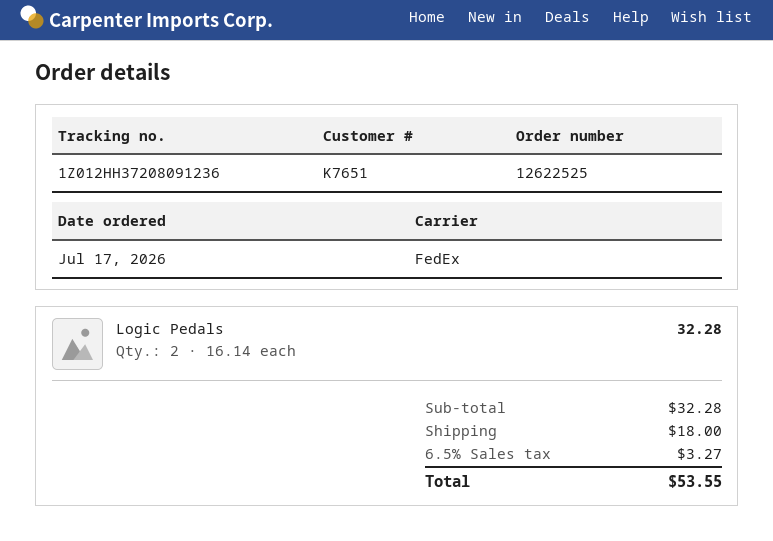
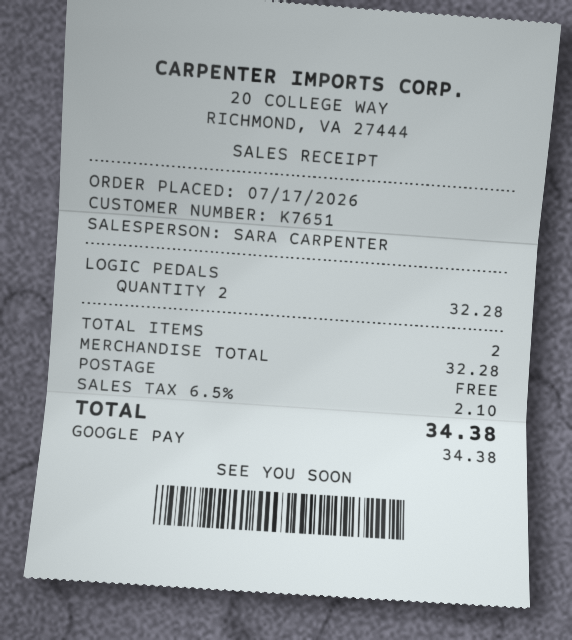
shipping: 18.00 -> 0.00
tax: 6.5% = 3.27 -> 6.5% = 2.10
total: 53.55 -> 34.38

